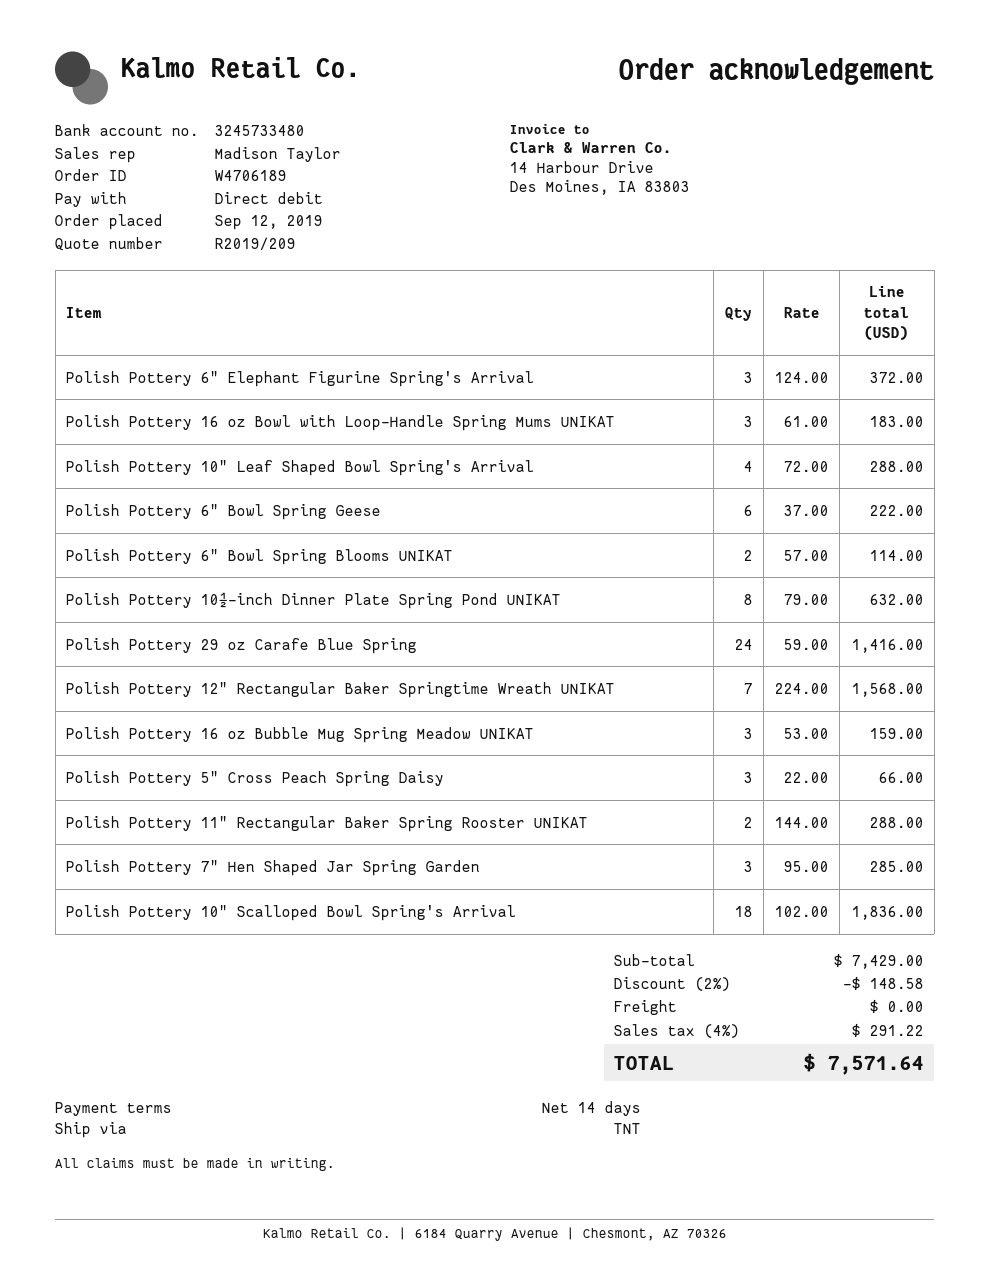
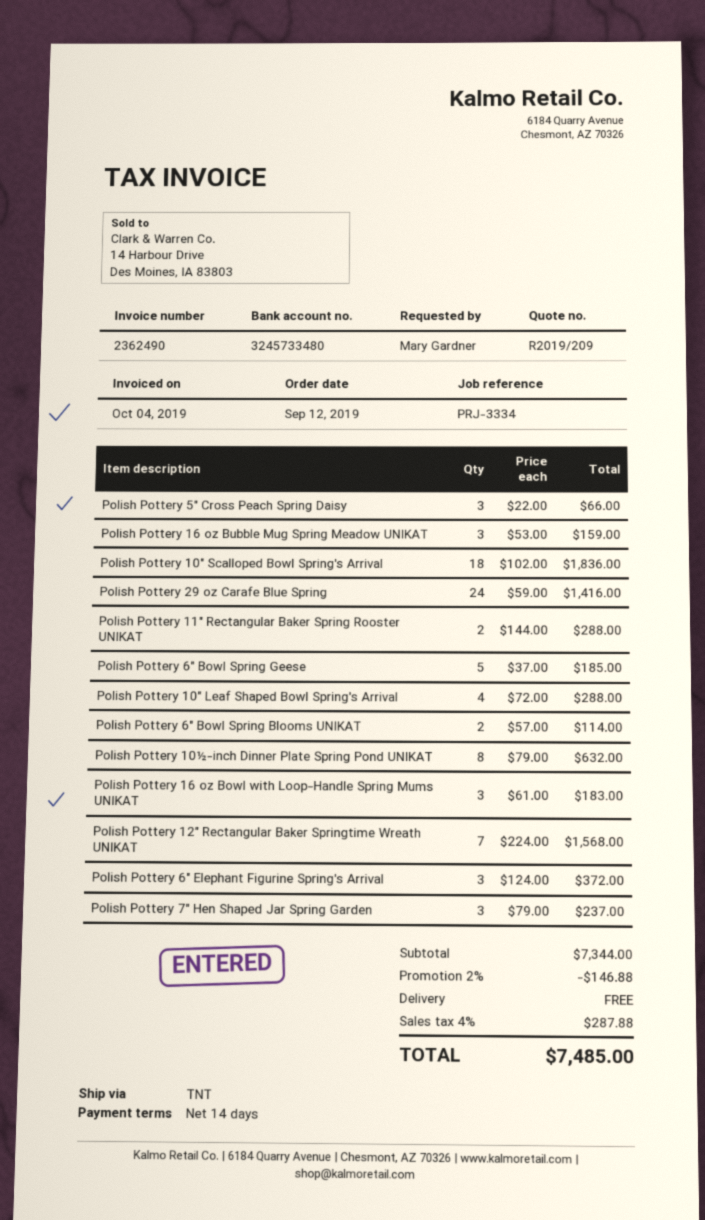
Polish Pottery 6" Bowl Spring Geese: 6 x 37.00 = 222.00 -> 5 x 37.00 = 185.00
Polish Pottery 7" Hen Shaped Jar Spring Garden: 3 x 95.00 = 285.00 -> 3 x 79.00 = 237.00
subtotal: 7429.00 -> 7344.00
discount: 2% = 148.58 -> 2% = 146.88
tax: 4% = 291.22 -> 4% = 287.88
total: 7571.64 -> 7485.00

